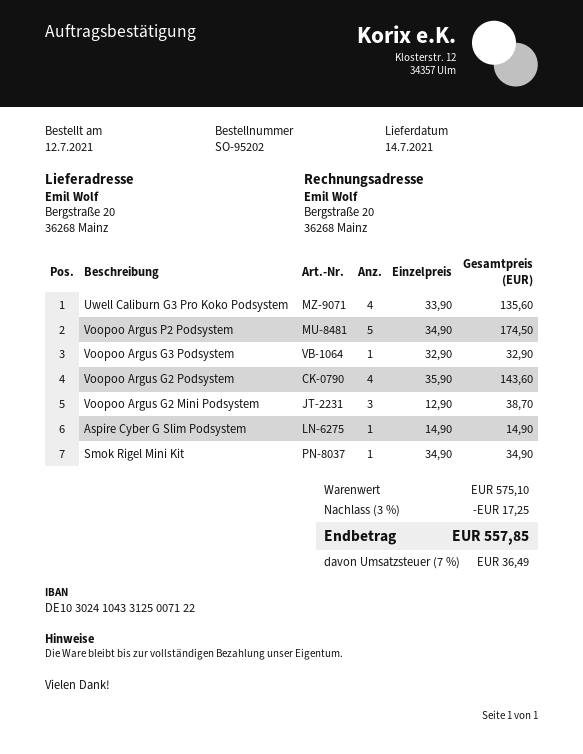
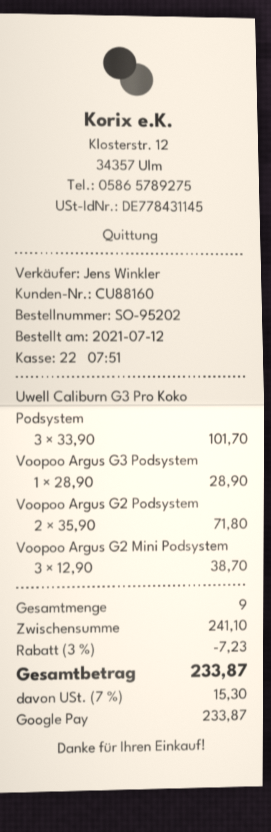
Uwell Caliburn G3 Pro Koko Podsystem: 4 x 33.90 = 135.60 -> 3 x 33.90 = 101.70
Voopoo Argus P2 Podsystem: 5 x 34.90 = 174.50 -> none
Voopoo Argus G3 Podsystem: 1 x 32.90 = 32.90 -> 1 x 28.90 = 28.90
Voopoo Argus G2 Podsystem: 4 x 35.90 = 143.60 -> 2 x 35.90 = 71.80
Aspire Cyber G Slim Podsystem: 1 x 14.90 = 14.90 -> none
Smok Rigel Mini Kit: 1 x 34.90 = 34.90 -> none
subtotal: 575.10 -> 241.10
discount: 3% = 17.25 -> 3% = 7.23
tax: 7% = 36.49 -> 7% = 15.30
total: 557.85 -> 233.87

